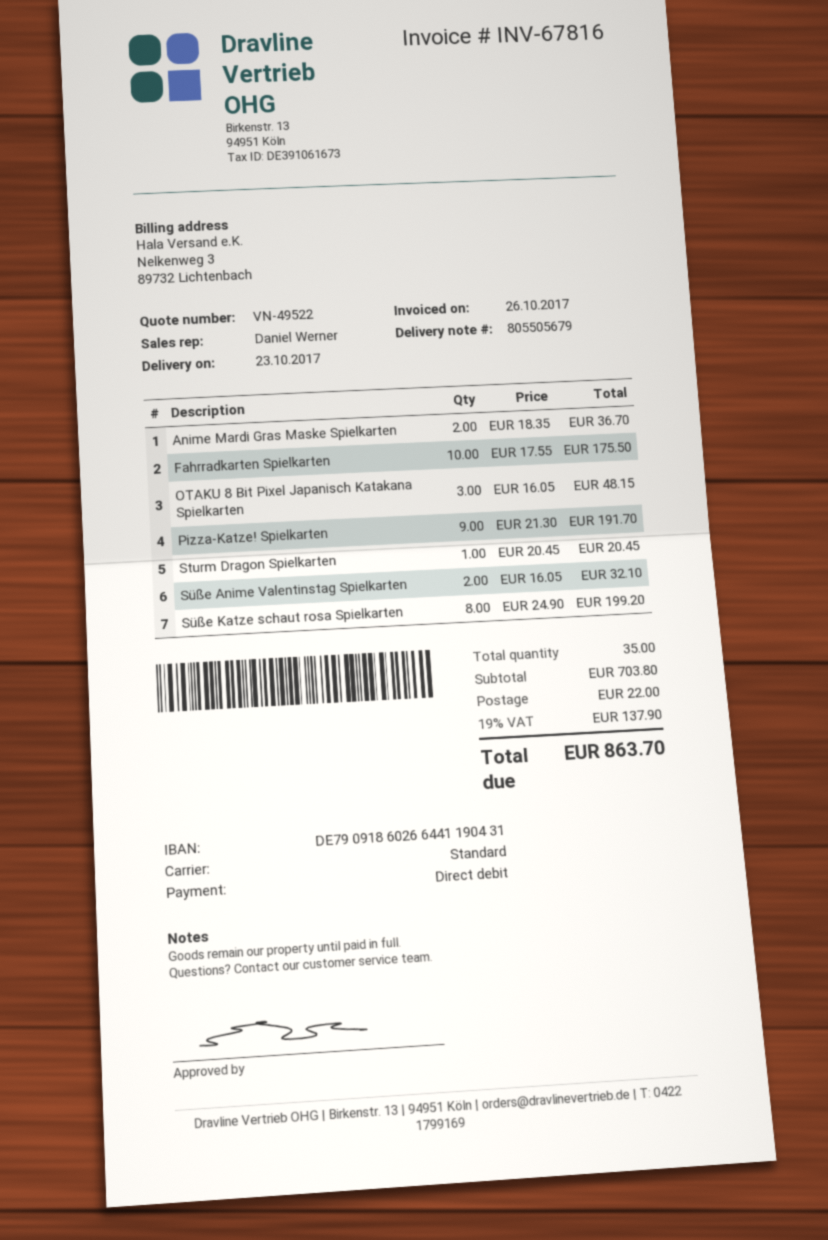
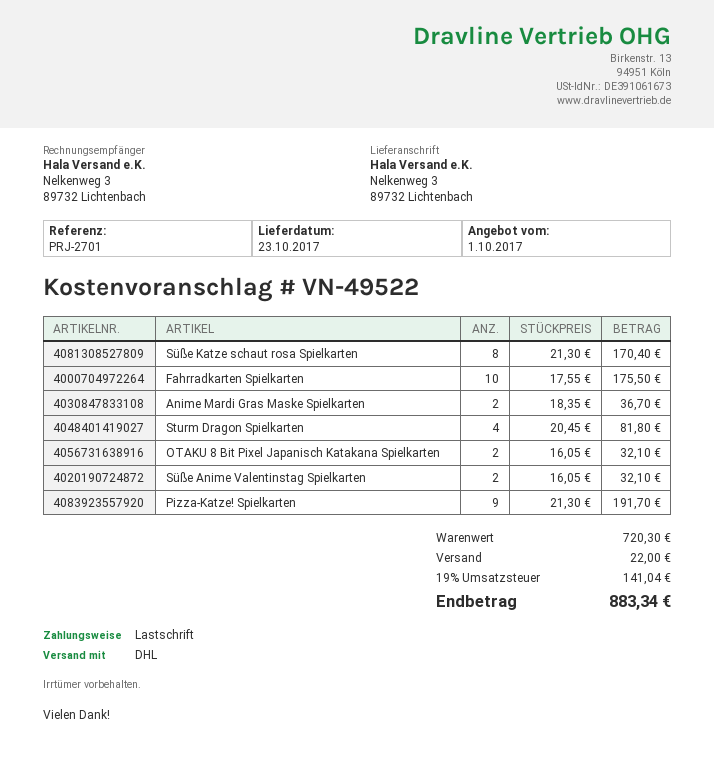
shipping method: standard -> DHL
OTAKU 8 Bit Pixel Japanisch Katakana Spielkarten: 3 x 16.05 = 48.15 -> 2 x 16.05 = 32.10
Sturm Dragon Spielkarten: 1 x 20.45 = 20.45 -> 4 x 20.45 = 81.80
Süße Katze schaut rosa Spielkarten: 8 x 24.90 = 199.20 -> 8 x 21.30 = 170.40
subtotal: 703.80 -> 720.30
tax: 19% = 137.90 -> 19% = 141.04
total: 863.70 -> 883.34

